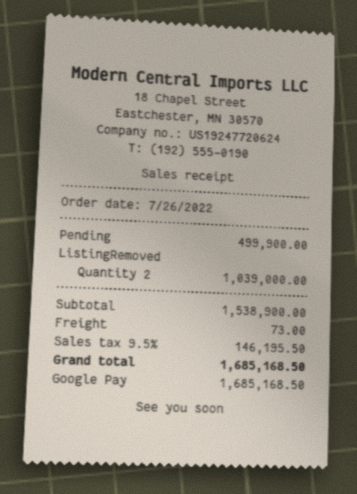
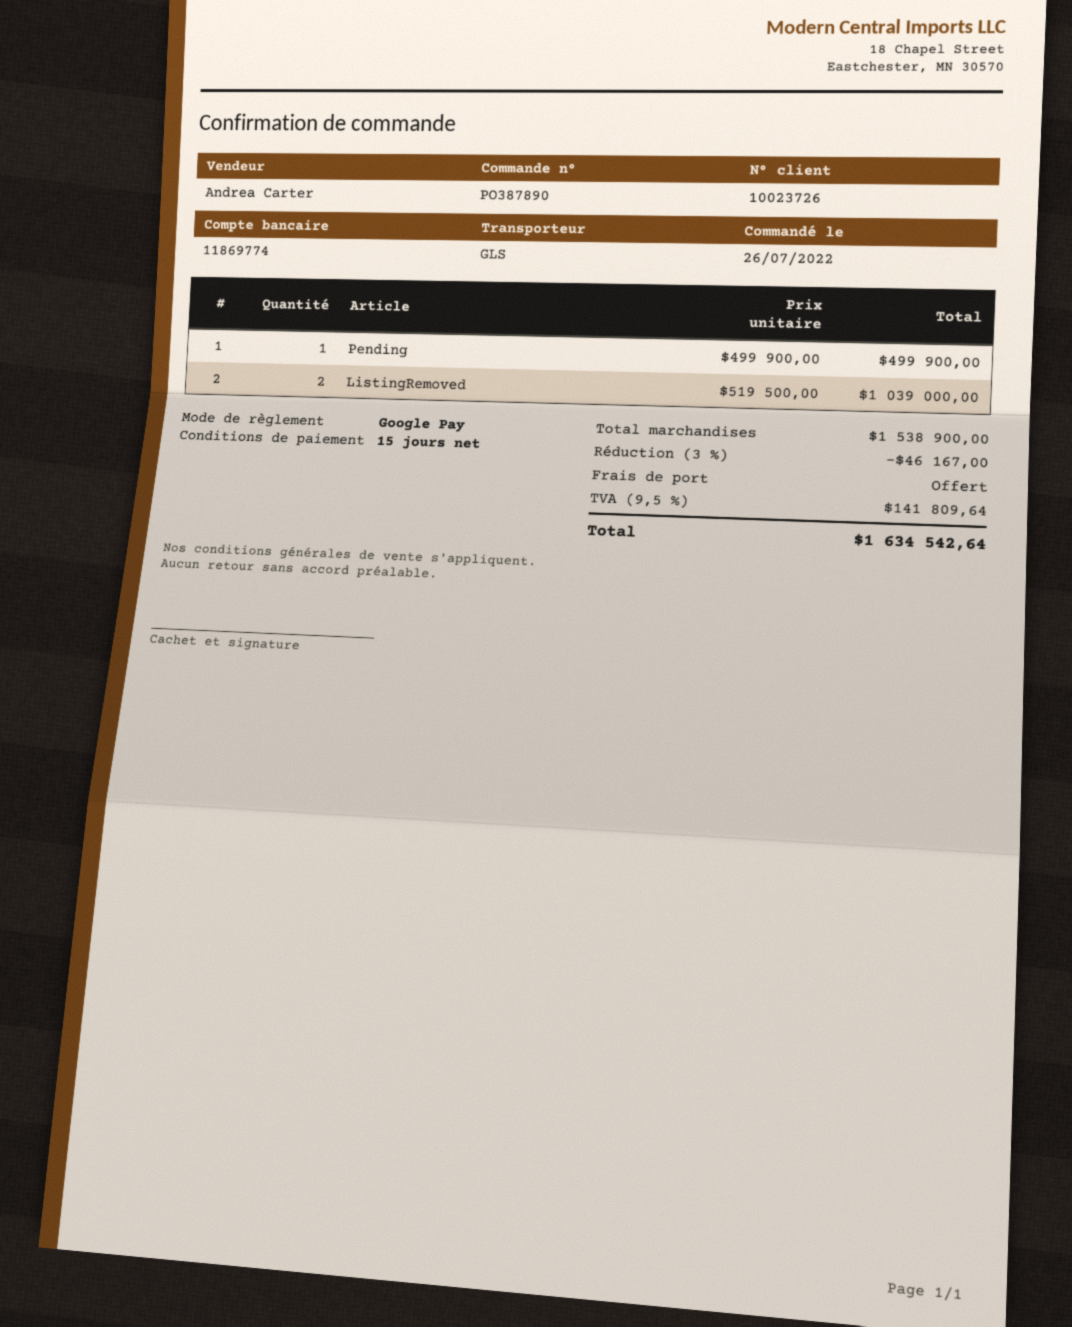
discount: none -> 3% = 46167.00
shipping: 73.00 -> 0.00
tax: 9.5% = 146195.50 -> 9.5% = 141809.64
total: 1685168.50 -> 1634542.64

